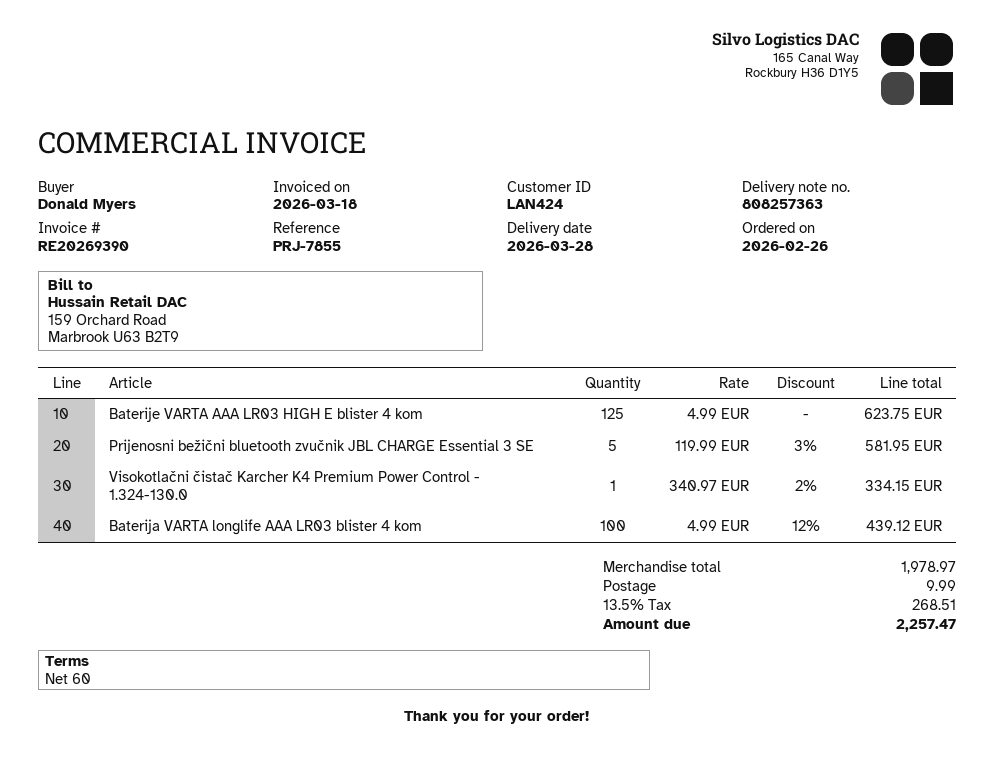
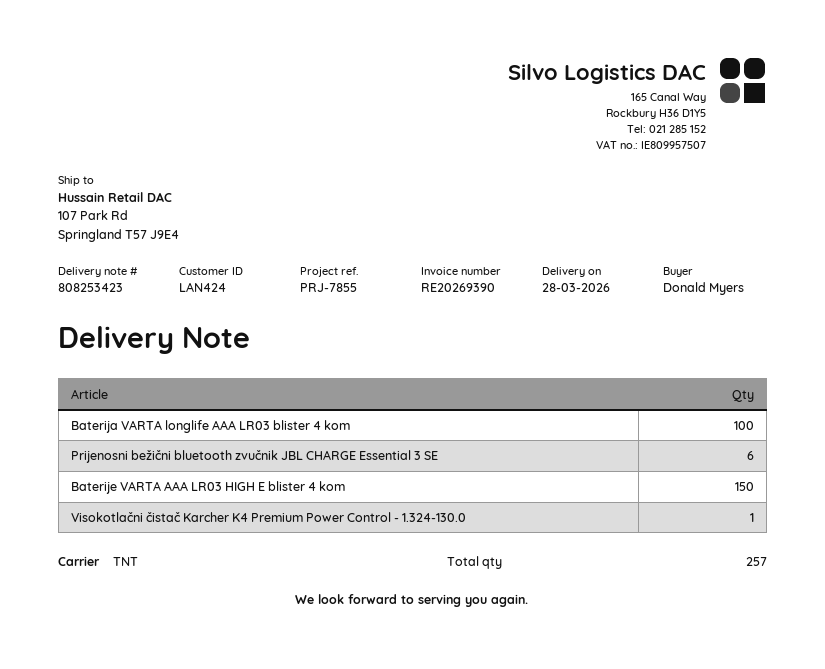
delivery note number: 808257363 -> 808253423
Baterije VARTA AAA LR03 HIGH E blister 4 kom: 125 -> 150
Prijenosni bežični bluetooth zvučnik JBL CHARGE Essential 3 SE: 5 -> 6

